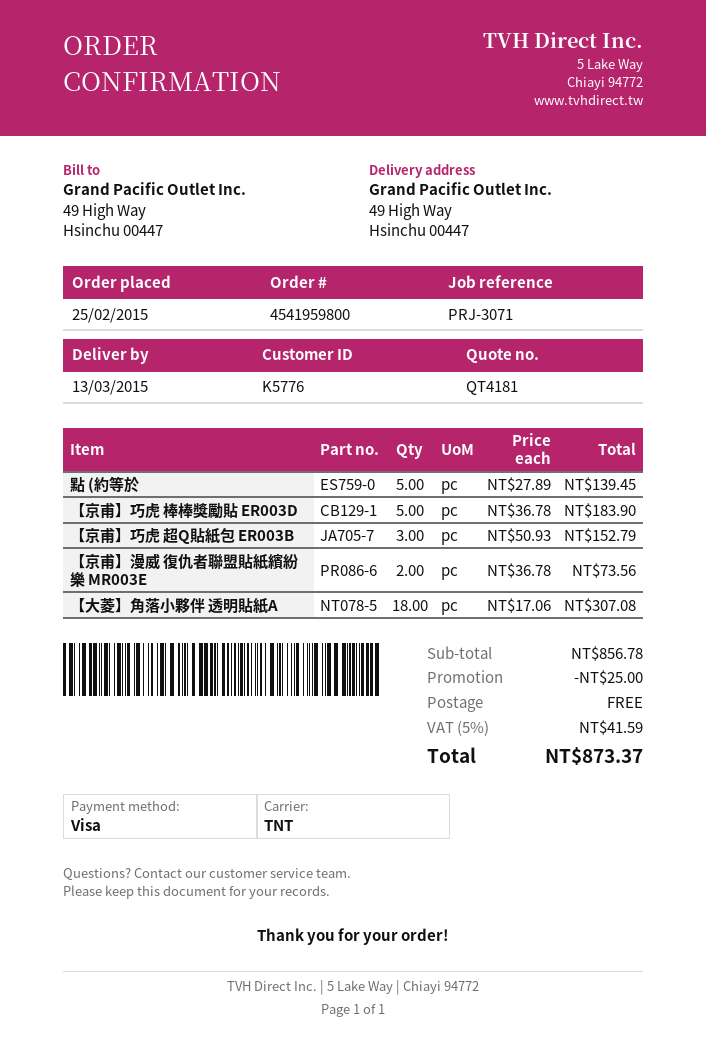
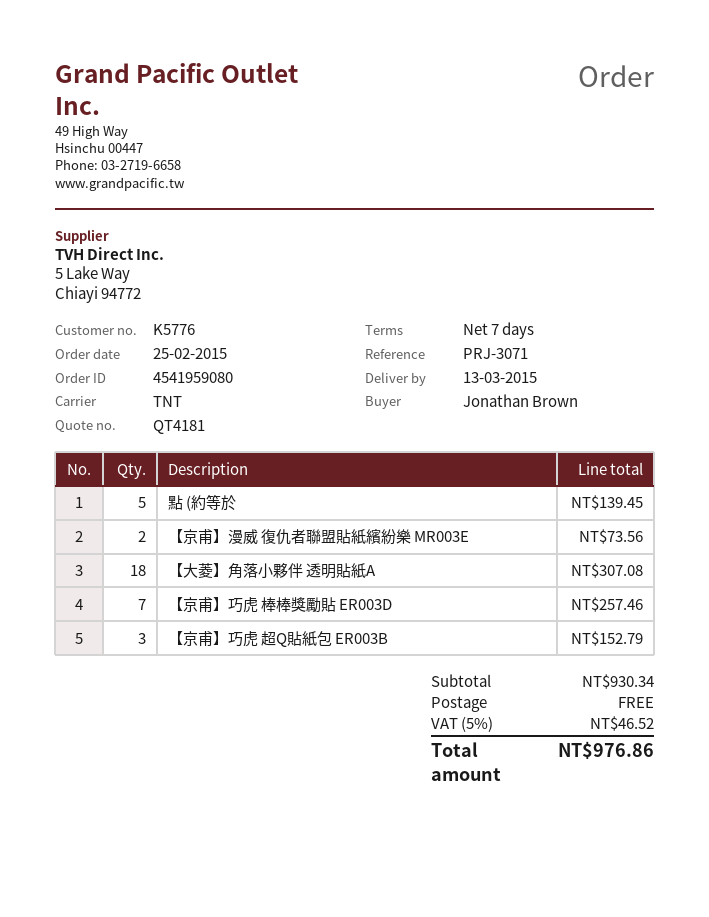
order number: 4541959800 -> 4541959080
【京甫】巧虎 棒棒獎勵貼 ER003D: 5 for 183.90 -> 7 for 257.46
subtotal: 856.78 -> 930.34
discount: 25.00 -> none
tax: 5% = 41.59 -> 5% = 46.52
total: 873.37 -> 976.86

